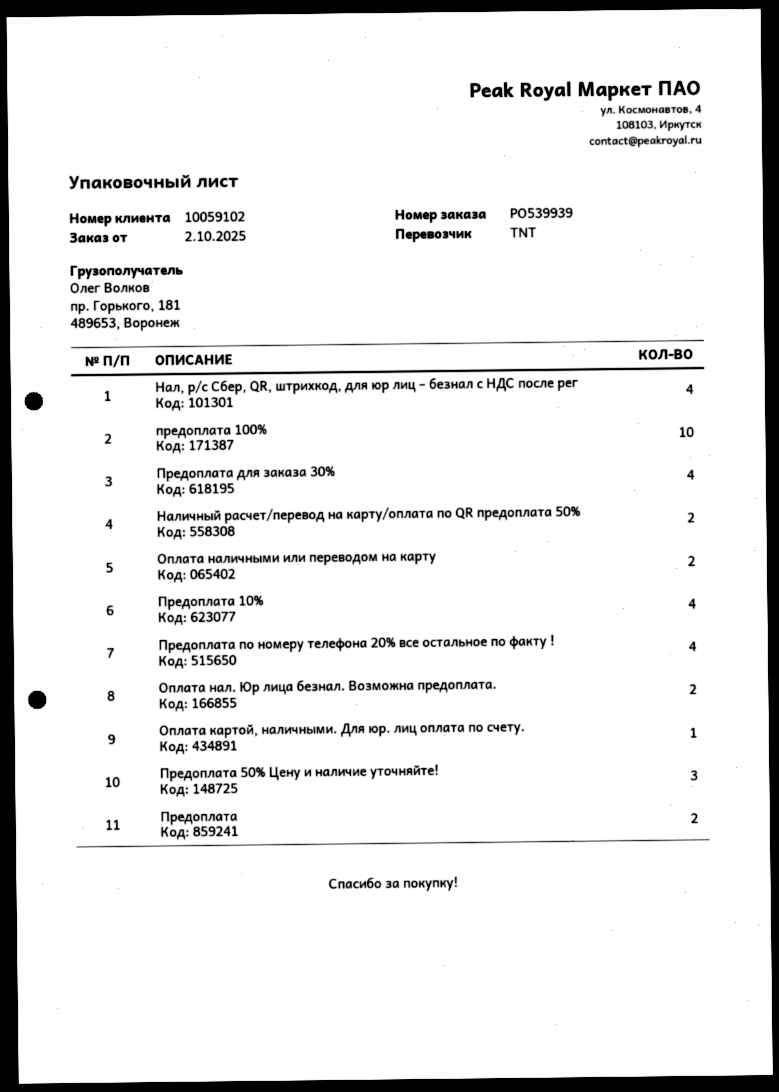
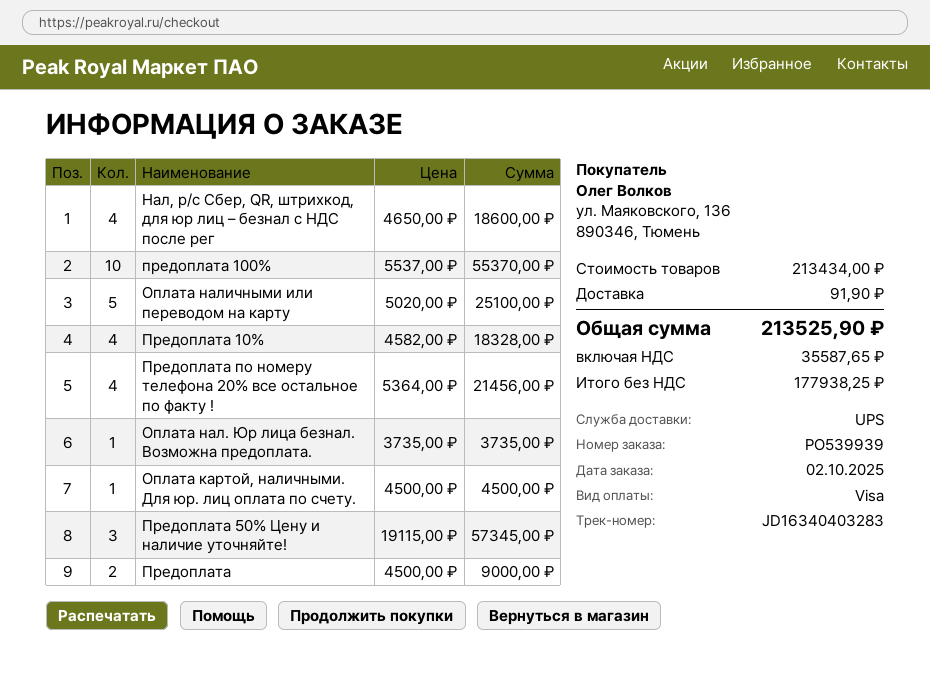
shipping method: TNT -> UPS
Предоплата для заказа 30%: 4 -> none
Наличный расчет/перевод на карту/оплата по QR предоплата 50%: 2 -> none
Оплата наличными или переводом на карту: 2 -> 5
Оплата нал. Юр лица безнал. Возможна предоплата.: 2 -> 1

